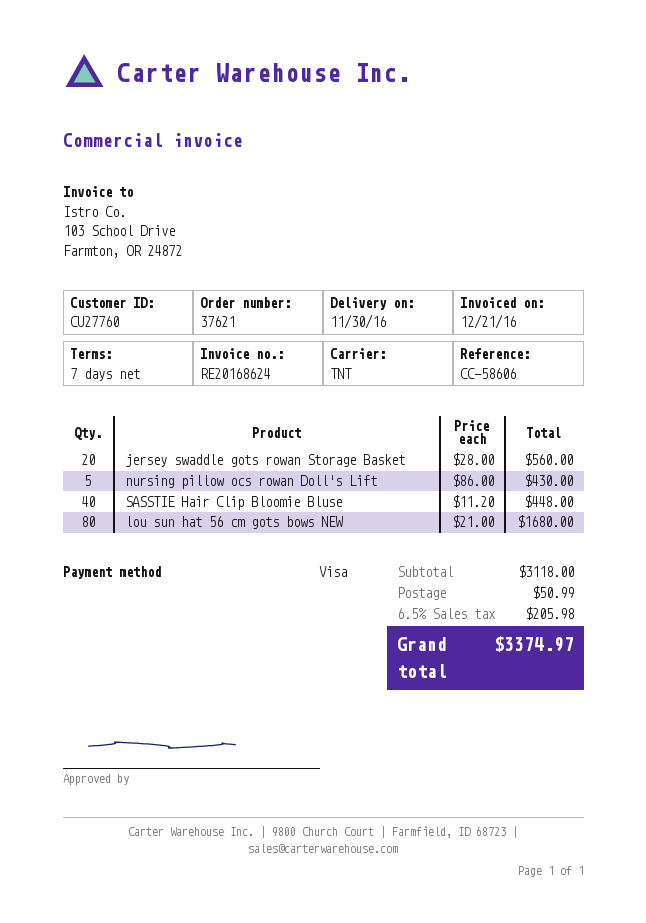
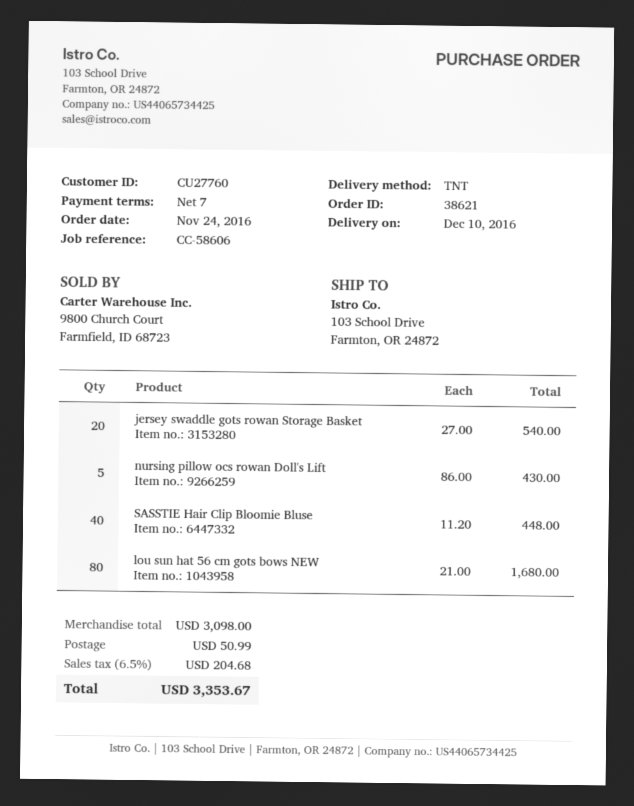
order number: 37621 -> 38621
delivery date: 2016-11-30 -> 2016-12-10
jersey swaddle gots rowan Storage Basket: 20 x 28.00 = 560.00 -> 20 x 27.00 = 540.00
subtotal: 3118.00 -> 3098.00
tax: 6.5% = 205.98 -> 6.5% = 204.68
total: 3374.97 -> 3353.67

